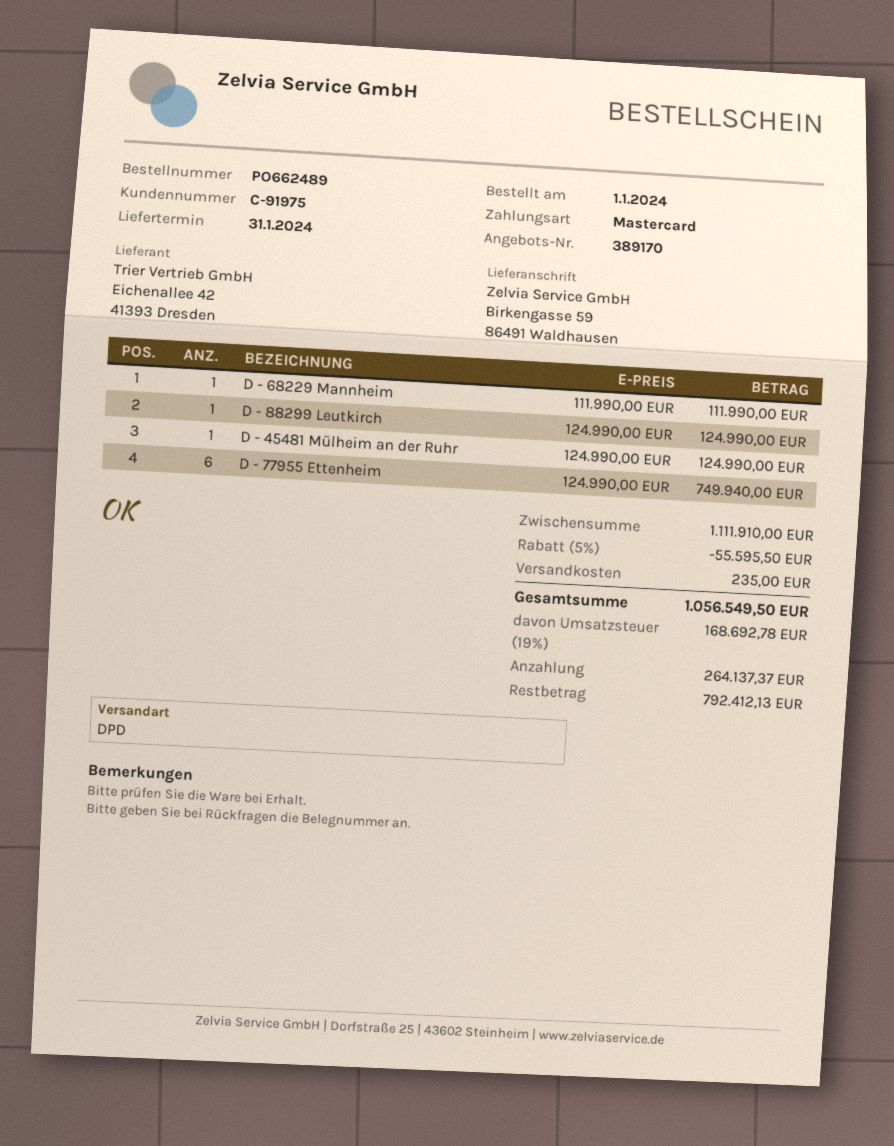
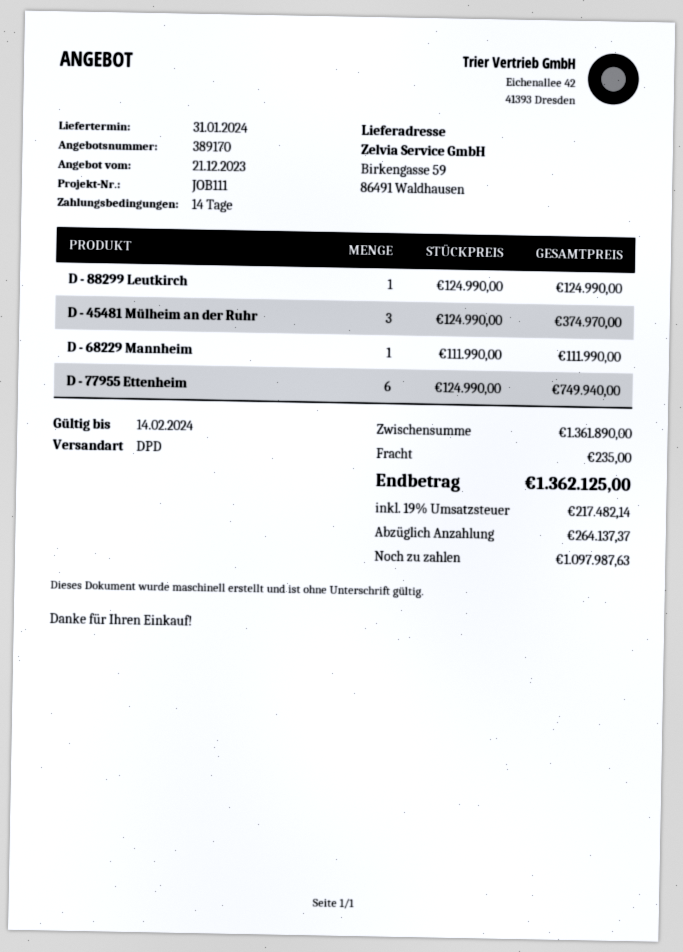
D - 45481 Mülheim an der Ruhr: 1 x 124990.00 = 124990.00 -> 3 x 124990.00 = 374970.00
subtotal: 1111910.00 -> 1361890.00
discount: 5% = 55595.50 -> none
tax: 19% = 168692.78 -> 19% = 217482.14
total: 1056549.50 -> 1362125.00
balance: 792412.13 -> 1097987.63

